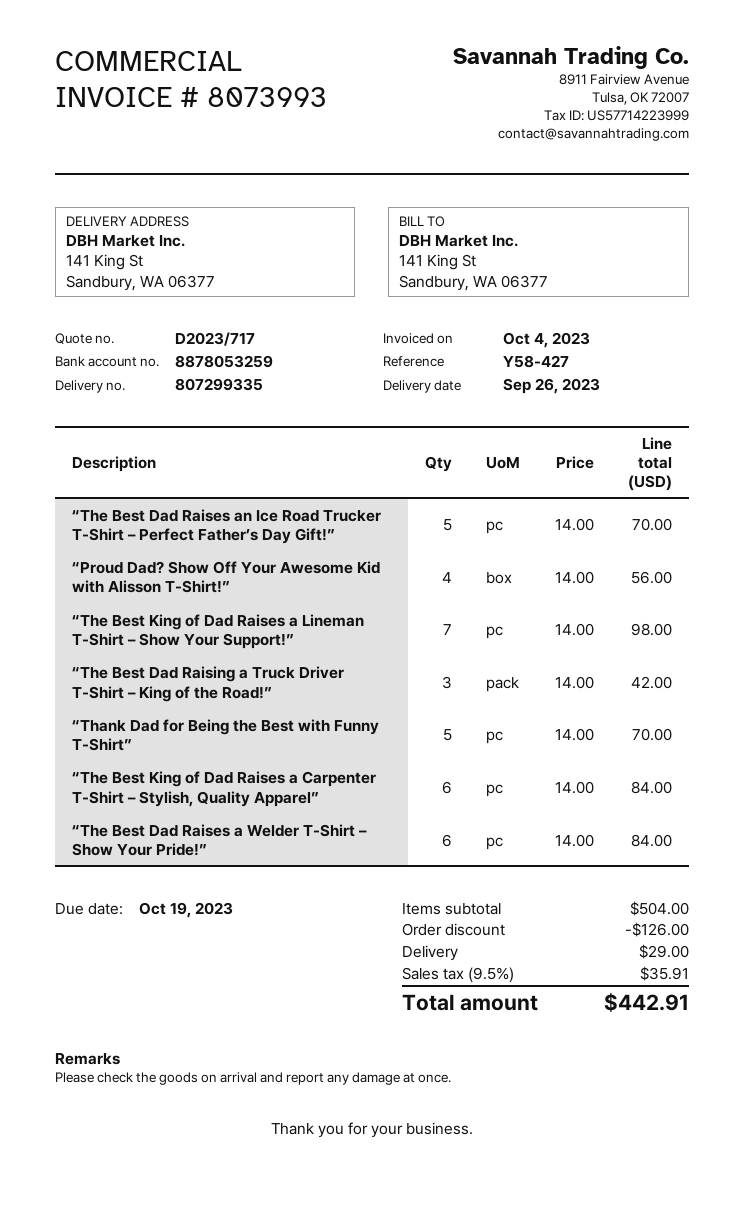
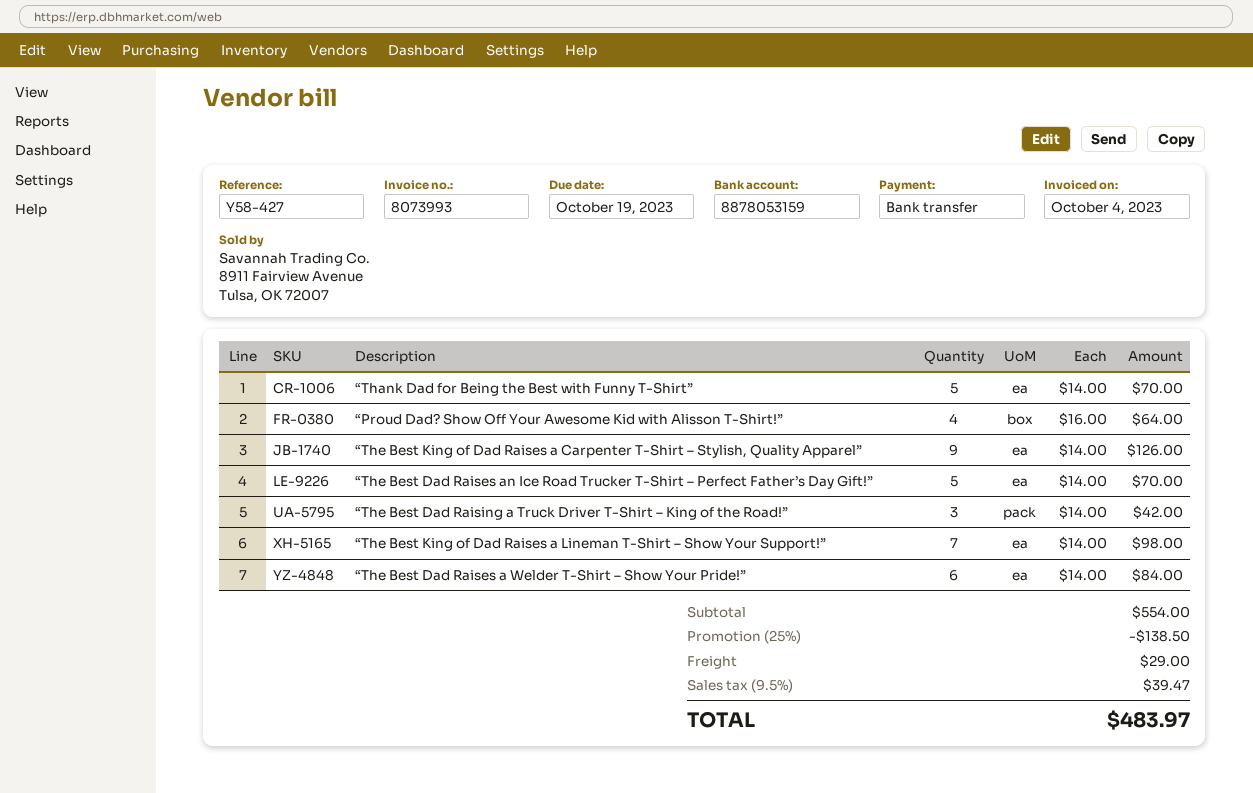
bank account: 8878053259 -> 8878053159
“Proud Dad? Show Off Your Awesome Kid with Alisson T-Shirt!”: 4 x 14.00 = 56.00 -> 4 x 16.00 = 64.00
“The Best King of Dad Raises a Carpenter T-Shirt – Stylish, Quality Apparel”: 6 x 14.00 = 84.00 -> 9 x 14.00 = 126.00
subtotal: 504.00 -> 554.00
discount: 126.00 -> 138.50
tax: 9.5% = 35.91 -> 9.5% = 39.47
total: 442.91 -> 483.97

